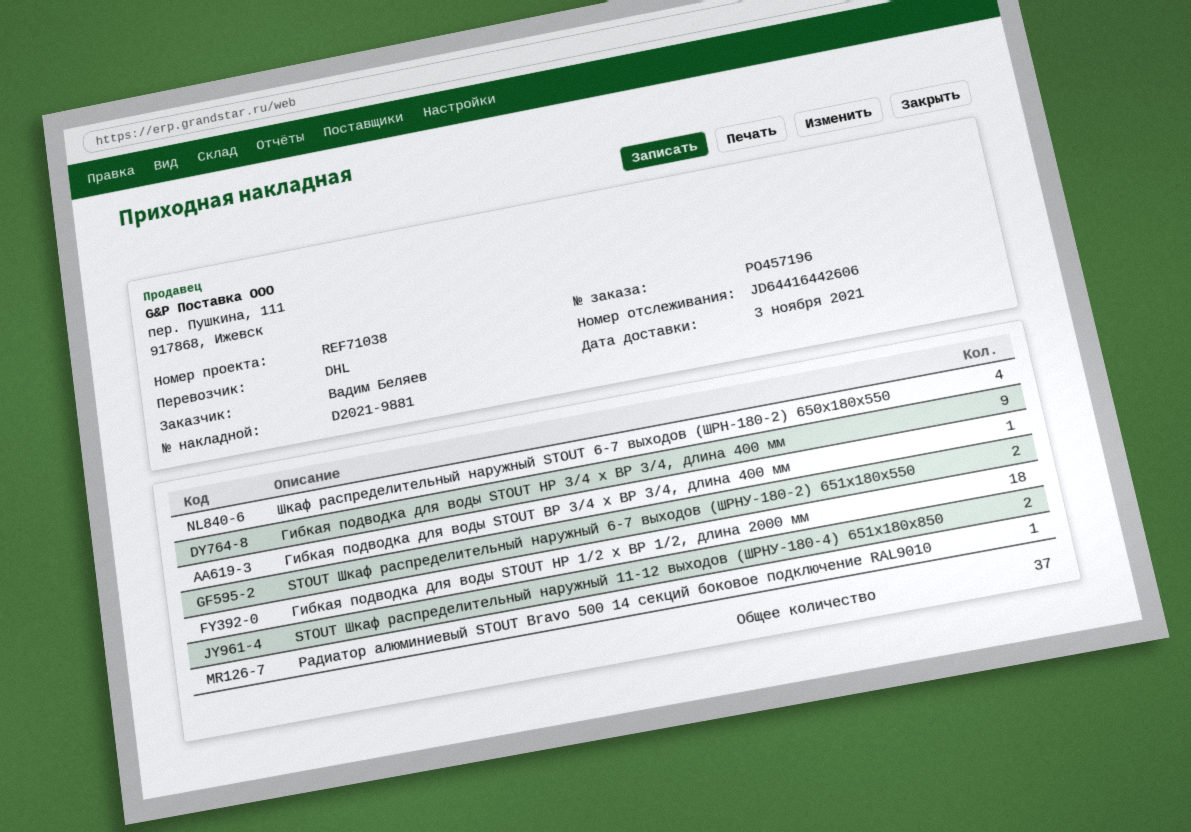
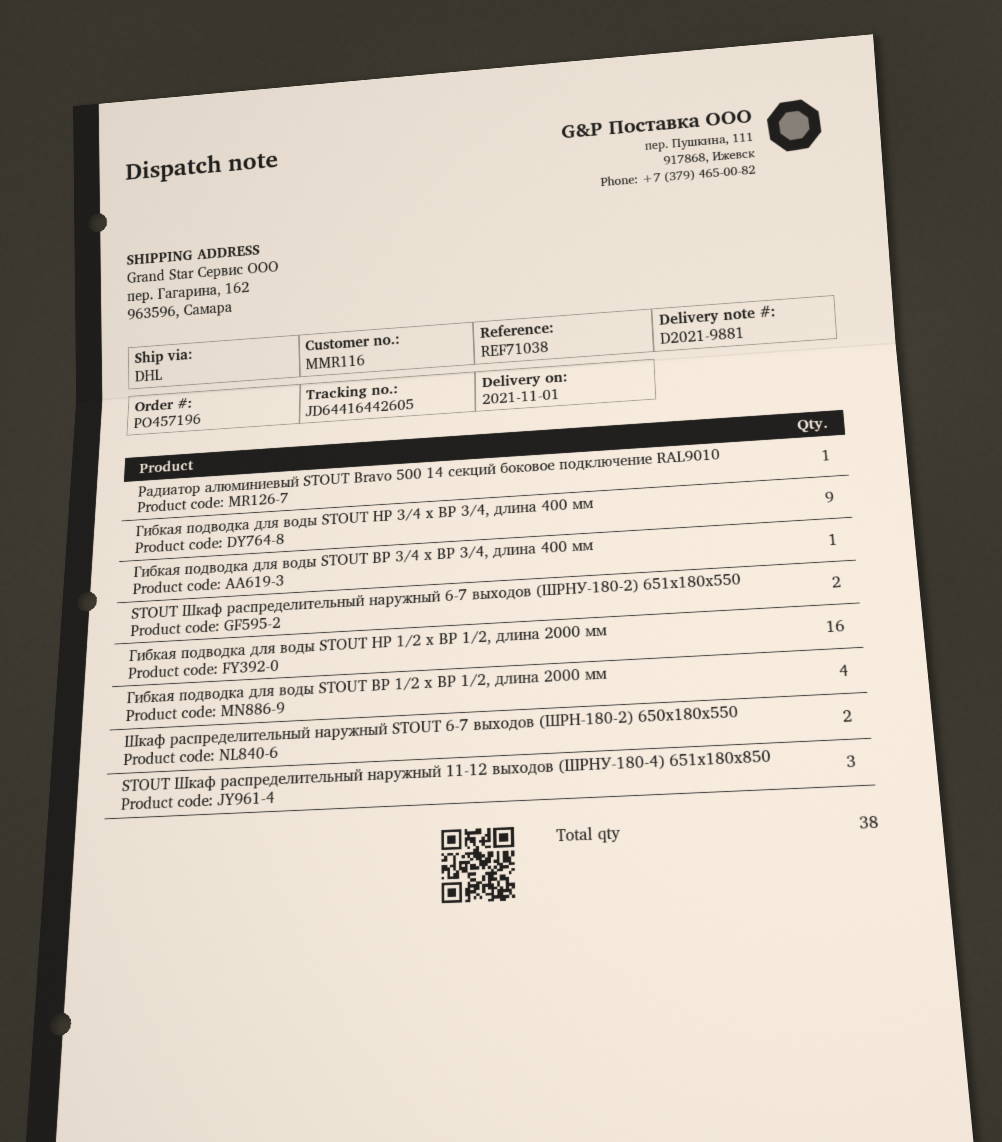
delivery date: 2021-11-03 -> 2021-11-01
tracking number: JD64416442606 -> JD64416442605
Шкаф распределительный наружный STOUT 6-7 выходов (ШРН-180-2) 650х180х550: 4 -> 2
Гибкая подводка для воды STOUT НР 1/2 х ВР 1/2, длина 2000 мм: 18 -> 16
STOUT Шкаф распределительный наружный 11-12 выходов (ШРНУ-180-4) 651х180х850: 2 -> 3
Гибкая подводка для воды STOUT ВР 1/2 х ВР 1/2, длина 2000 мм: none -> 4
total quantity: 37 -> 38

